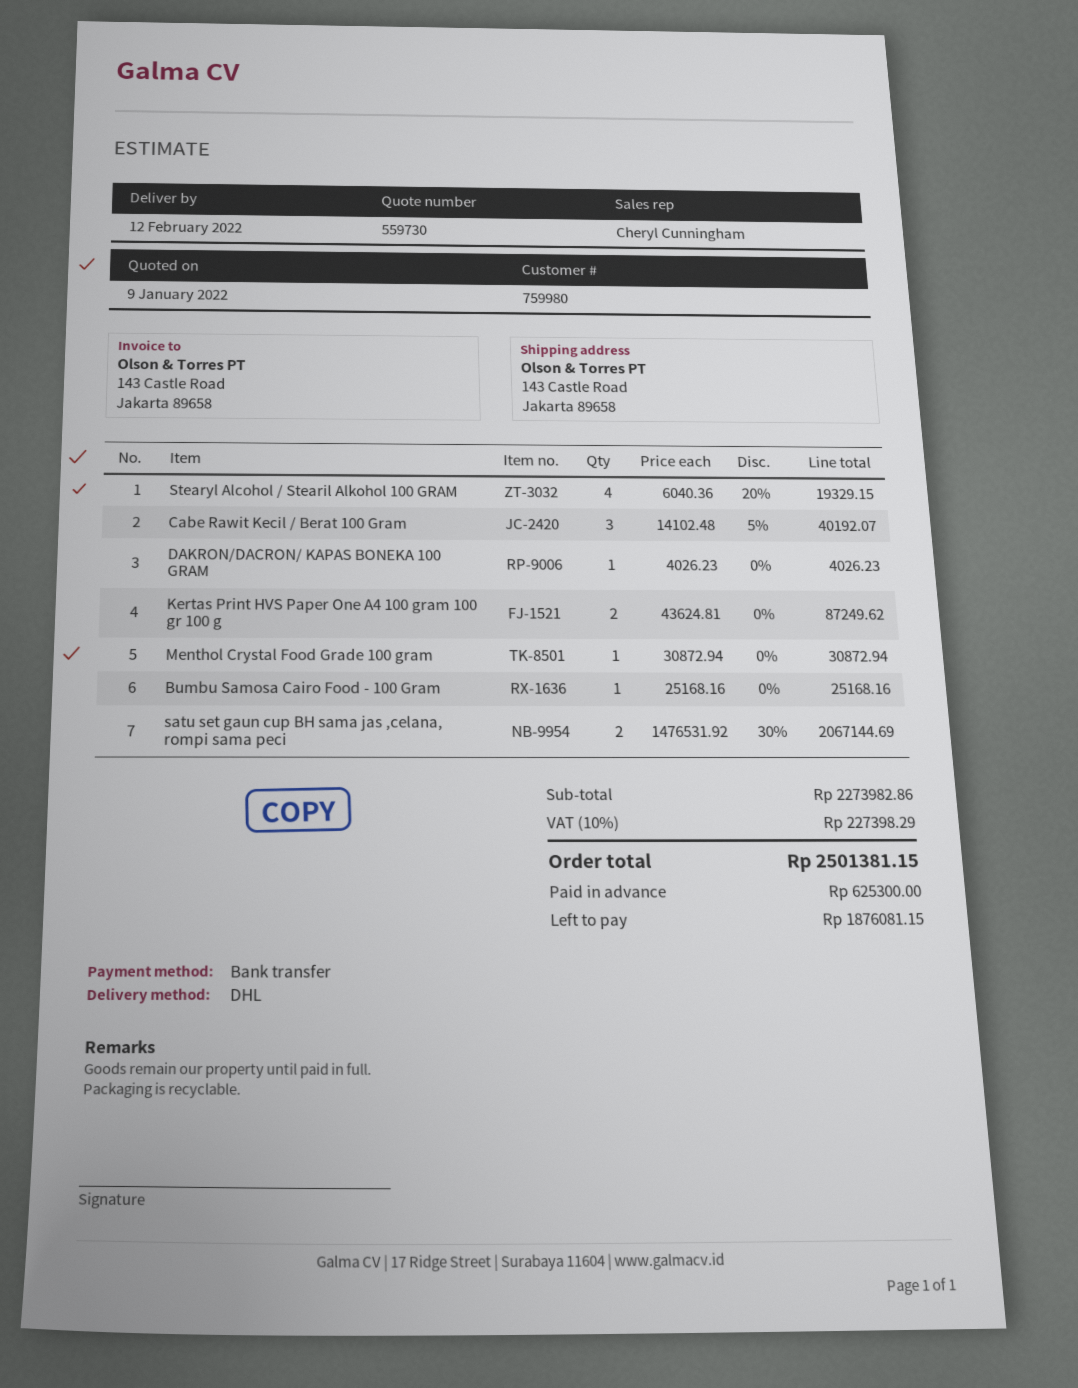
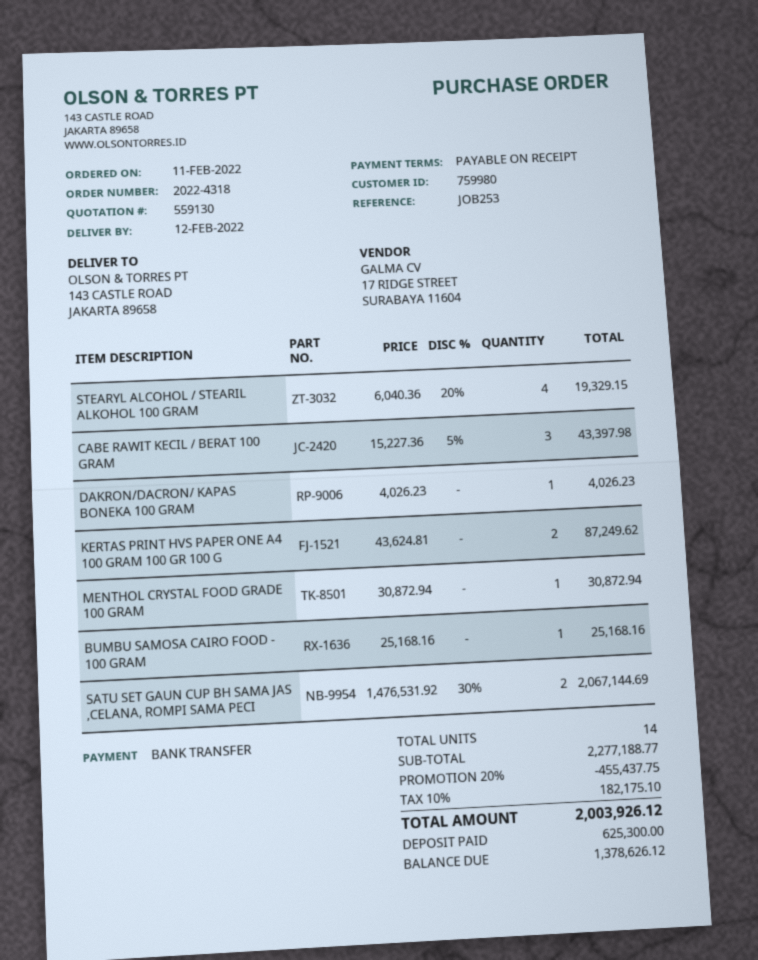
quote number: 559730 -> 559130
Cabe Rawit Kecil / Berat 100 Gram: 3 x 14102.48 - 5% = 40192.07 -> 3 x 15227.36 - 5% = 43397.98
subtotal: 2273982.86 -> 2277188.77
discount: none -> 20% = 455437.75
tax: 10% = 227398.29 -> 10% = 182175.10
total: 2501381.15 -> 2003926.12
balance: 1876081.15 -> 1378626.12

